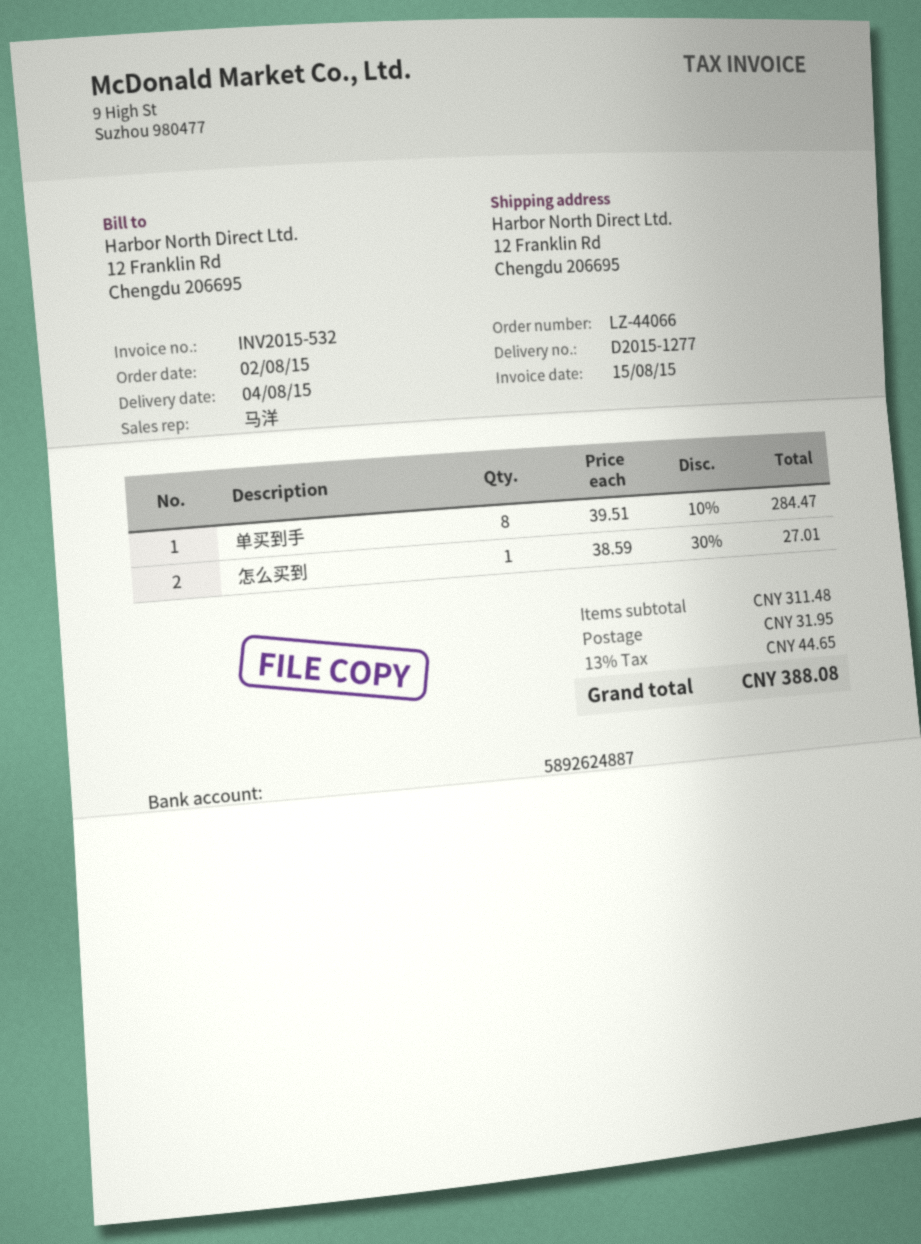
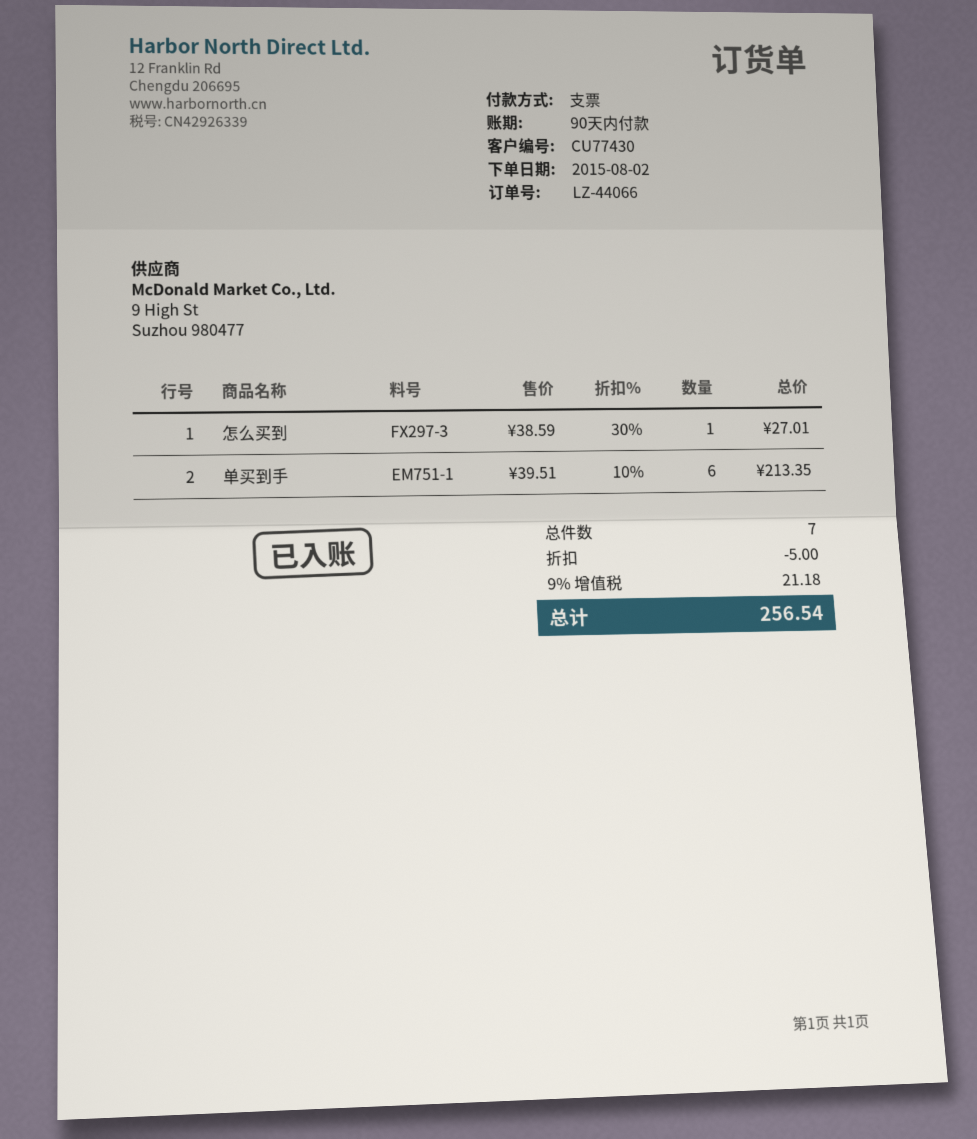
单买到手: 8 x 39.51 - 10% = 284.47 -> 6 x 39.51 - 10% = 213.35
discount: none -> 5.00
shipping: 31.95 -> none
tax: 13% = 44.65 -> 9% = 21.18
total: 388.08 -> 256.54

